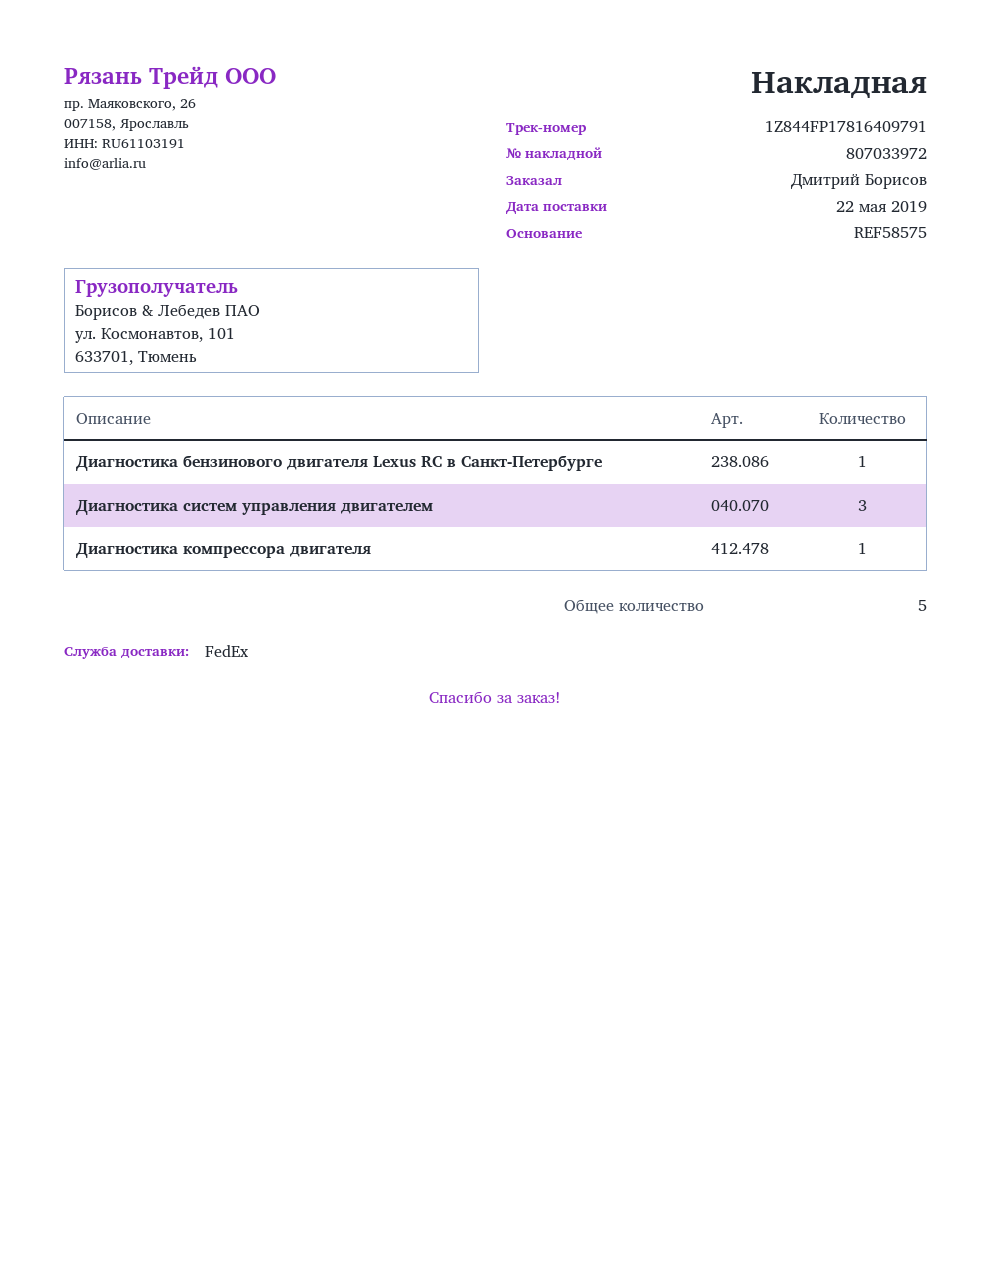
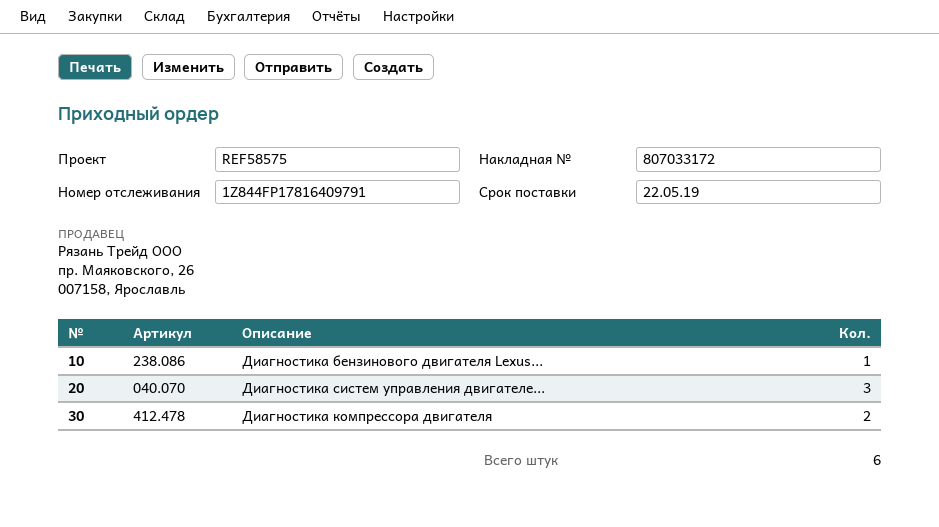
delivery note number: 807033972 -> 807033172
Диагностика компрессора двигателя: 1 -> 2
total quantity: 5 -> 6

